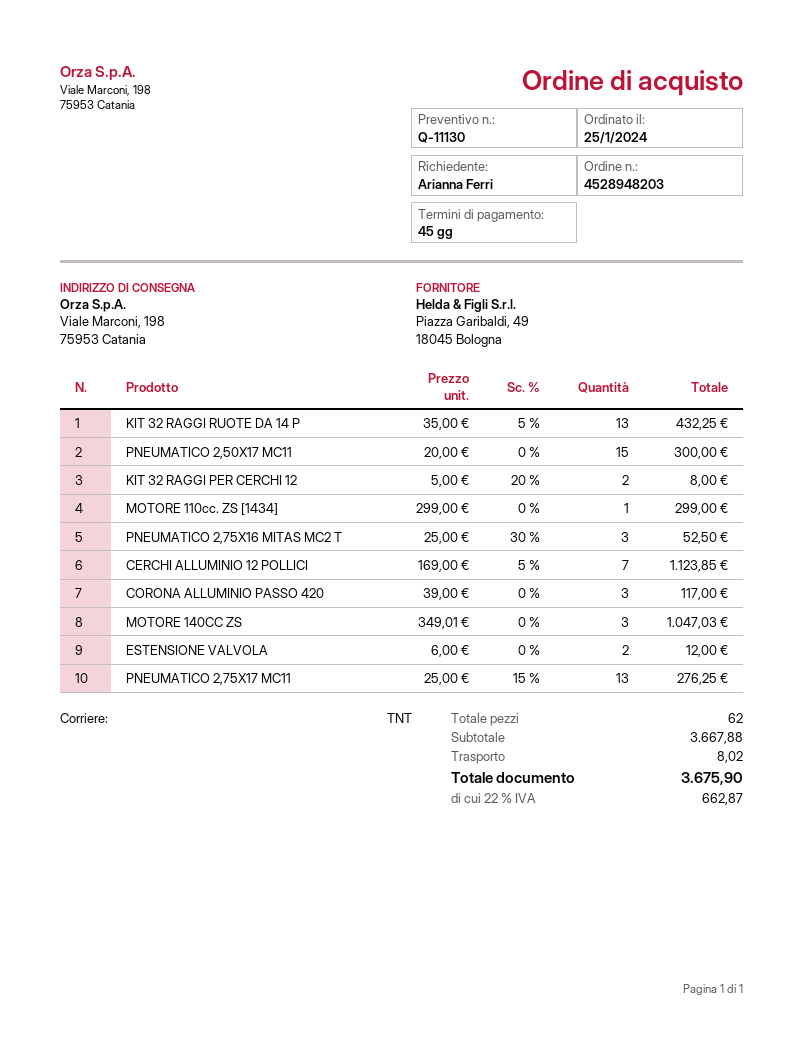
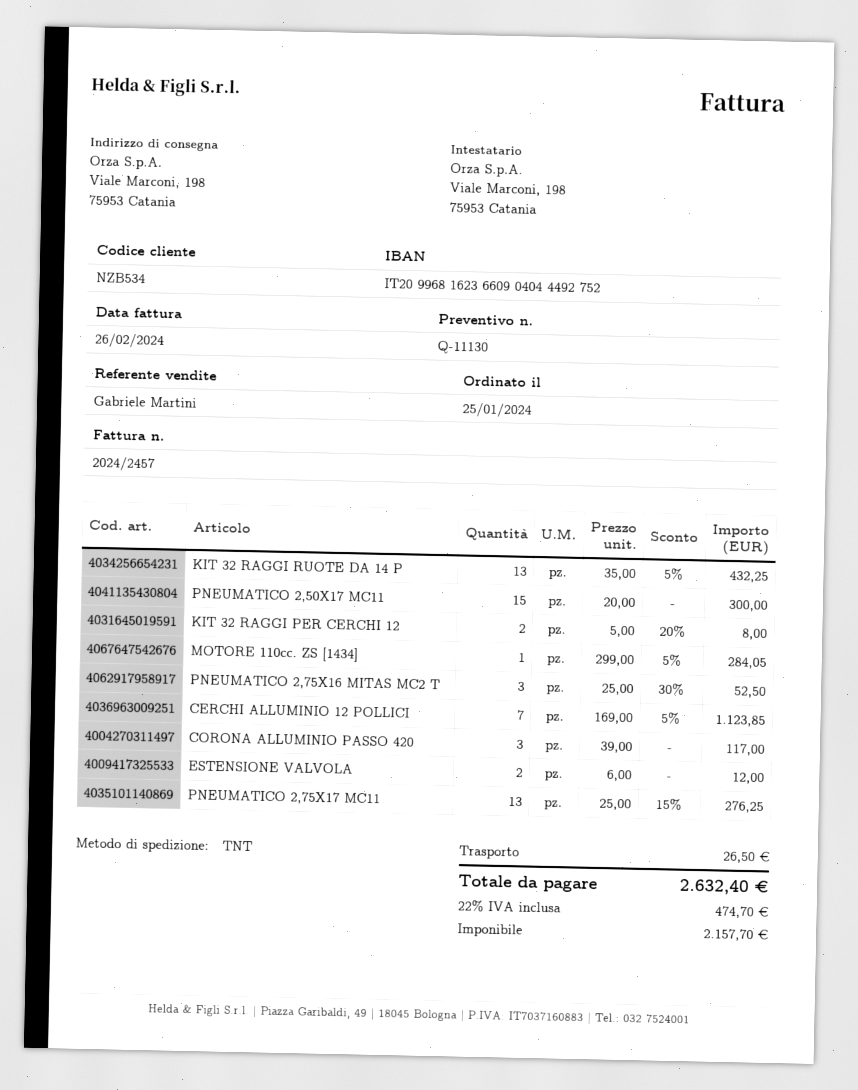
MOTORE 110cc. ZS [1434]: 1 x 299.00 = 299.00 -> 1 x 299.00 - 5% = 284.05
MOTORE 140CC ZS: 3 x 349.01 = 1047.03 -> none
shipping: 8.02 -> 26.50
tax: 22% = 662.87 -> 22% = 474.70
total: 3675.90 -> 2632.40

